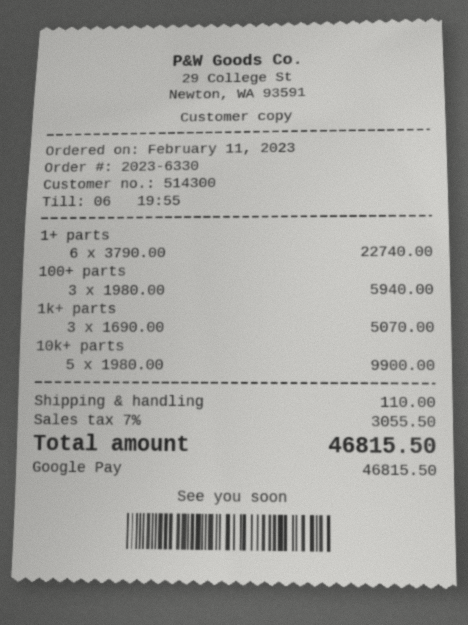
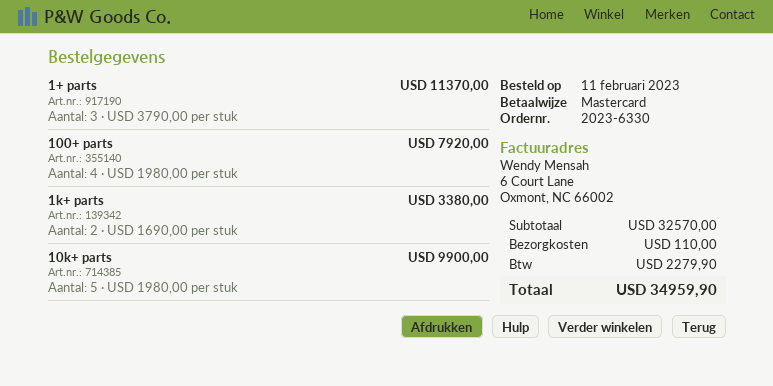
payment method: Google Pay -> Mastercard
1+ parts: 6 x 3790.00 = 22740.00 -> 3 x 3790.00 = 11370.00
100+ parts: 3 x 1980.00 = 5940.00 -> 4 x 1980.00 = 7920.00
1k+ parts: 3 x 1690.00 = 5070.00 -> 2 x 1690.00 = 3380.00
tax: 3055.50 -> 2279.90
total: 46815.50 -> 34959.90

